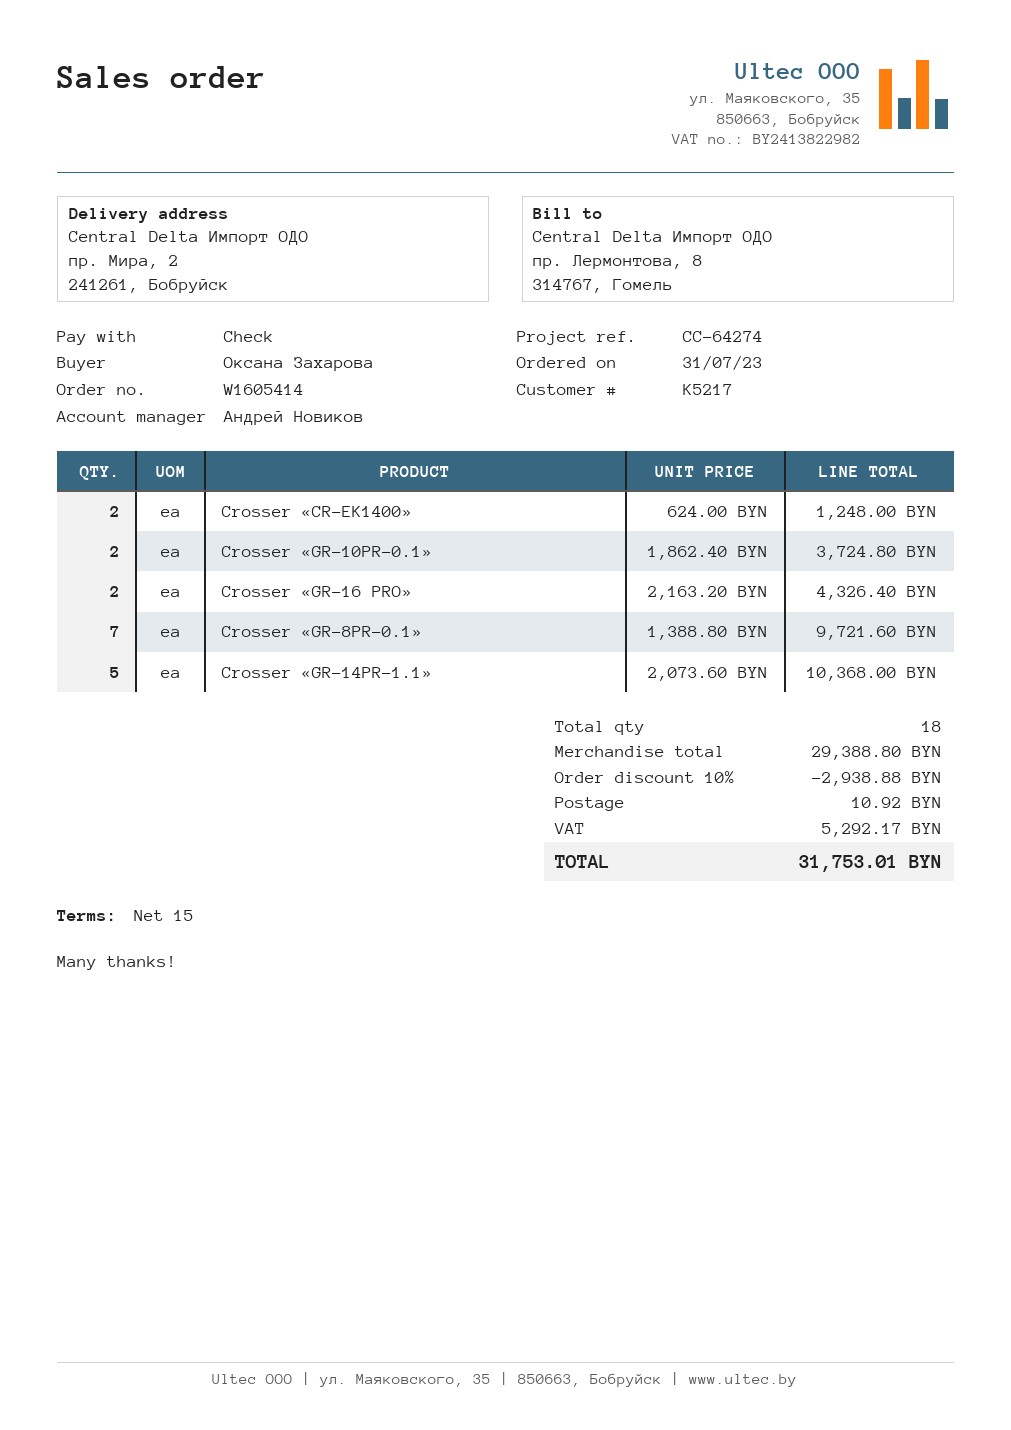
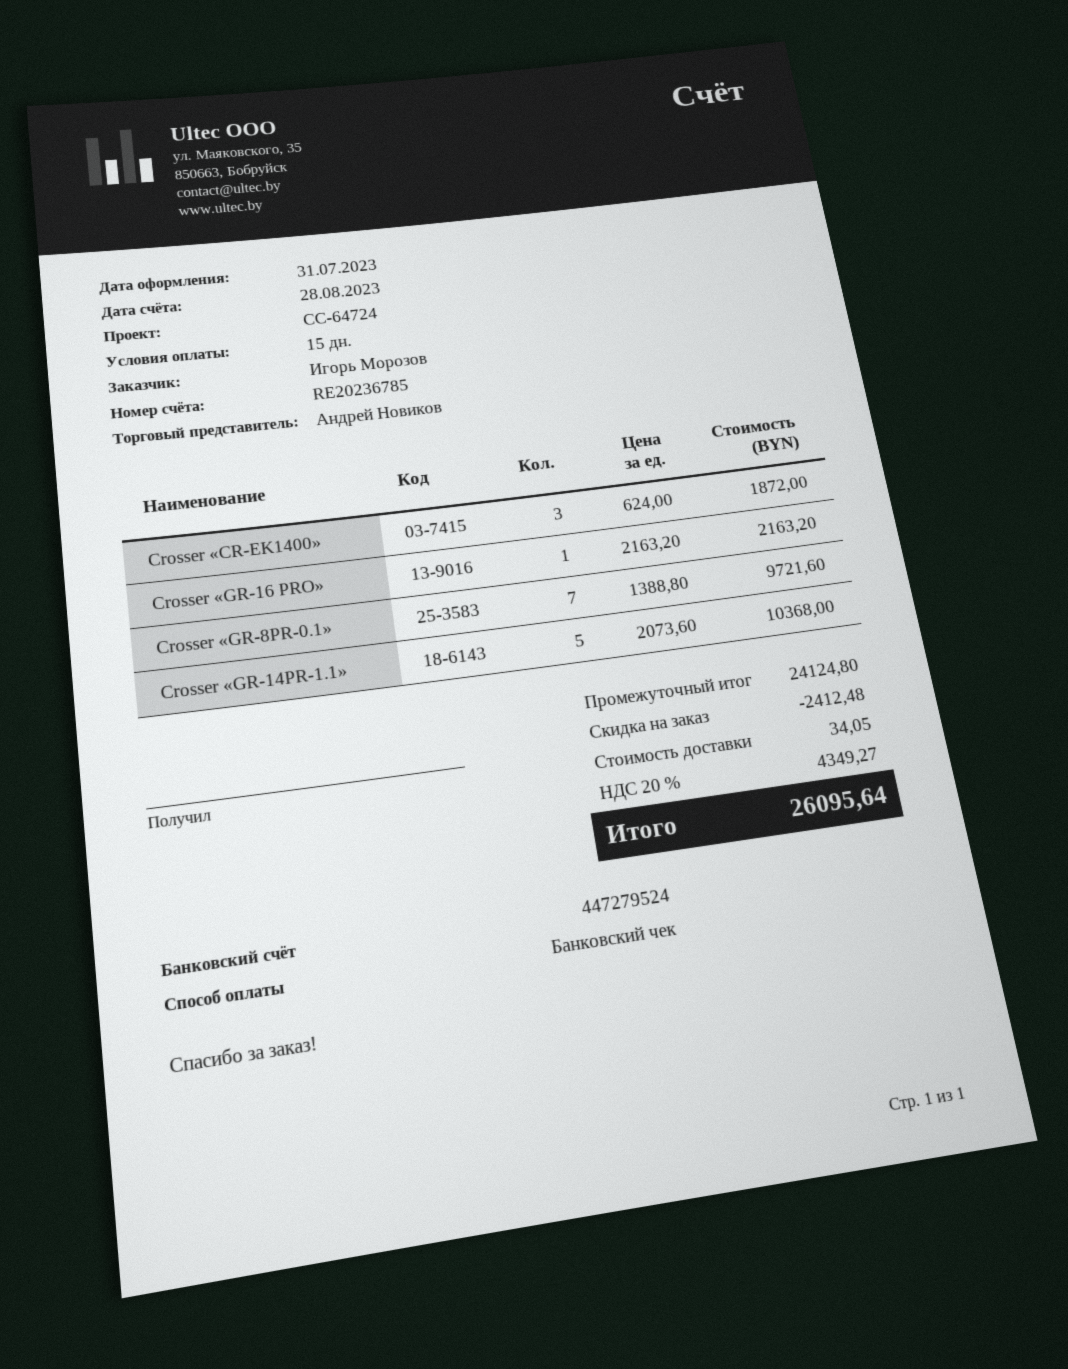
reference: CC-64274 -> CC-64724
ordered by: Оксана Захарова -> Игорь Морозов
Crosser «CR-EK1400»: 2 x 624.00 = 1248.00 -> 3 x 624.00 = 1872.00
Crosser «GR-10PR-0.1»: 2 x 1862.40 = 3724.80 -> none
Crosser «GR-16 PRO»: 2 x 2163.20 = 4326.40 -> 1 x 2163.20 = 2163.20
subtotal: 29388.80 -> 24124.80
discount: 2938.88 -> 2412.48
shipping: 10.92 -> 34.05
tax: 5292.17 -> 4349.27
total: 31753.01 -> 26095.64

